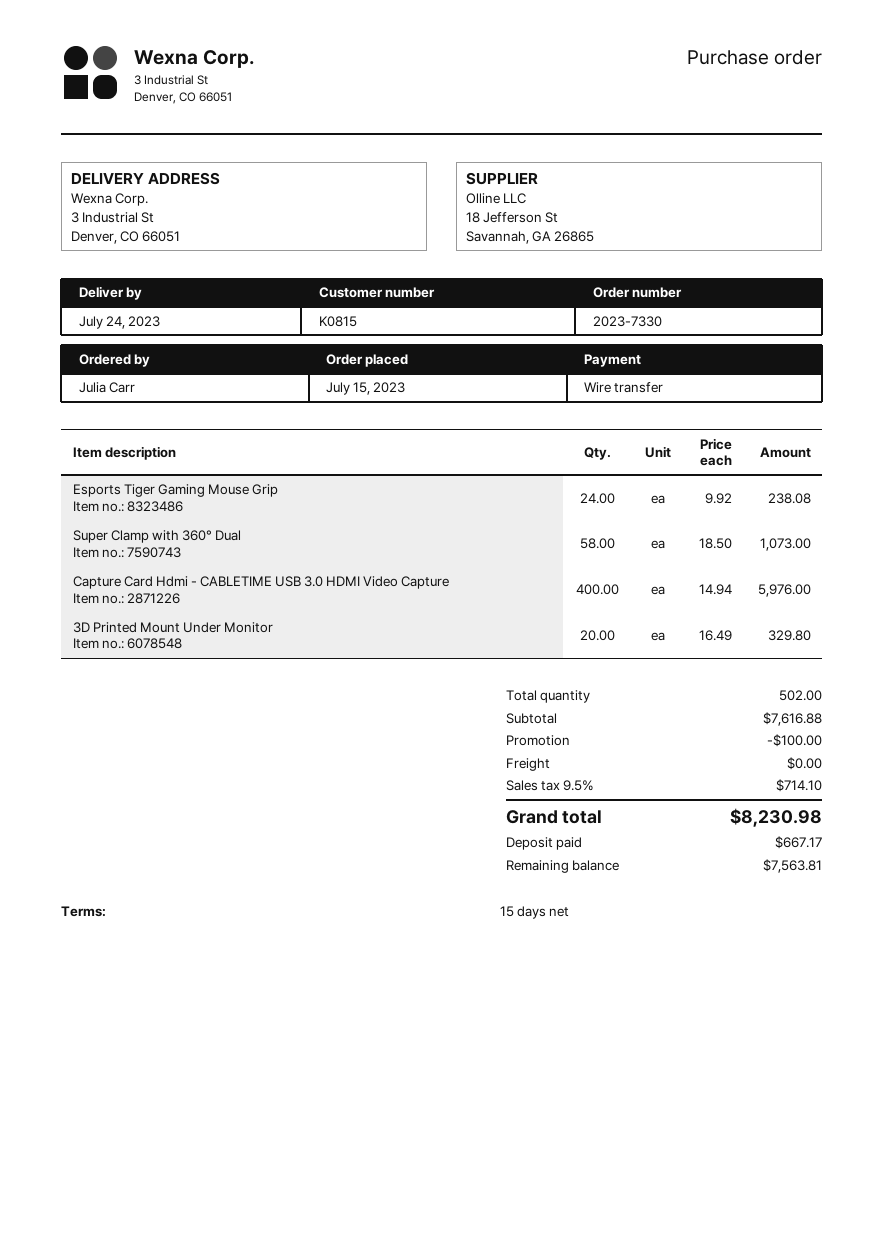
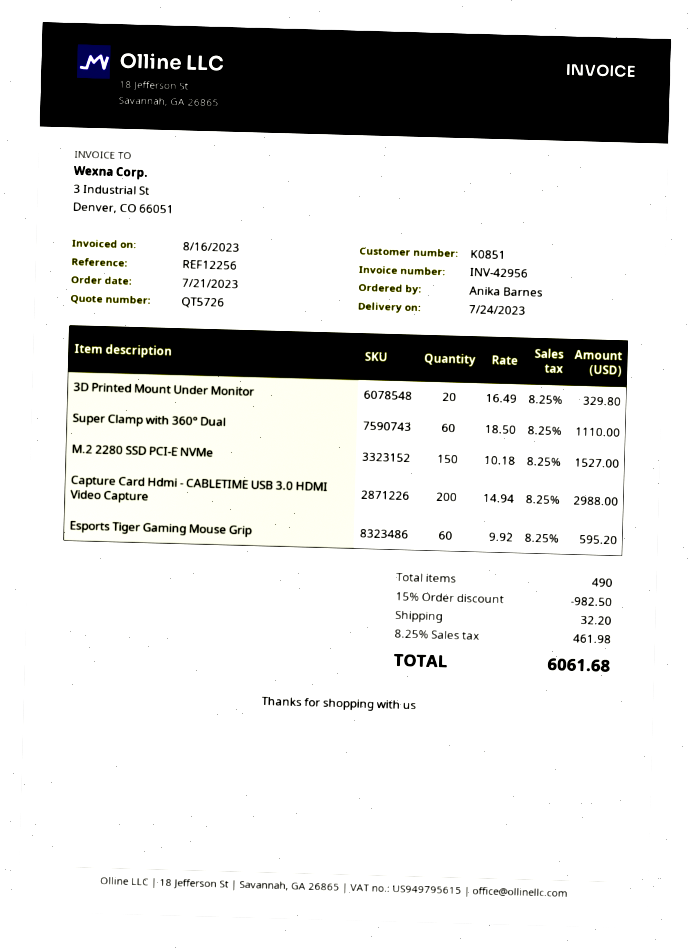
order date: 2023-07-15 -> 2023-07-21
customer number: K0815 -> K0851
ordered by: Julia Carr -> Anika Barnes
Esports Tiger Gaming Mouse Grip: 24 x 9.92 = 238.08 -> 60 x 9.92 = 595.20
Super Clamp with 360° Dual: 58 x 18.50 = 1073.00 -> 60 x 18.50 = 1110.00
Capture Card Hdmi - CABLETIME USB 3.0 HDMI Video Capture: 400 x 14.94 = 5976.00 -> 200 x 14.94 = 2988.00
M.2 2280 SSD PCI-E NVMe: none -> 150 x 10.18 = 1527.00
total quantity: 502 -> 490
discount: 100.00 -> 982.50
shipping: 0.00 -> 32.20
tax: 9.5% = 714.10 -> 8.25% = 461.98
total: 8230.98 -> 6061.68

